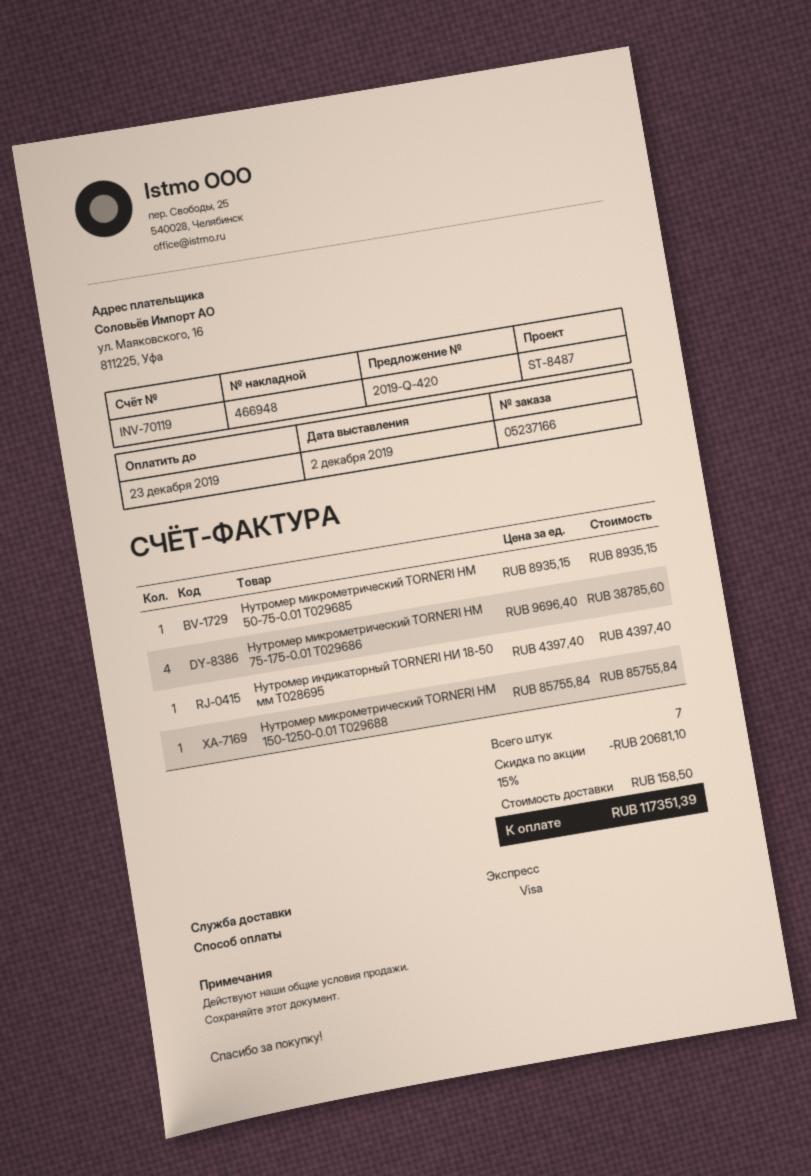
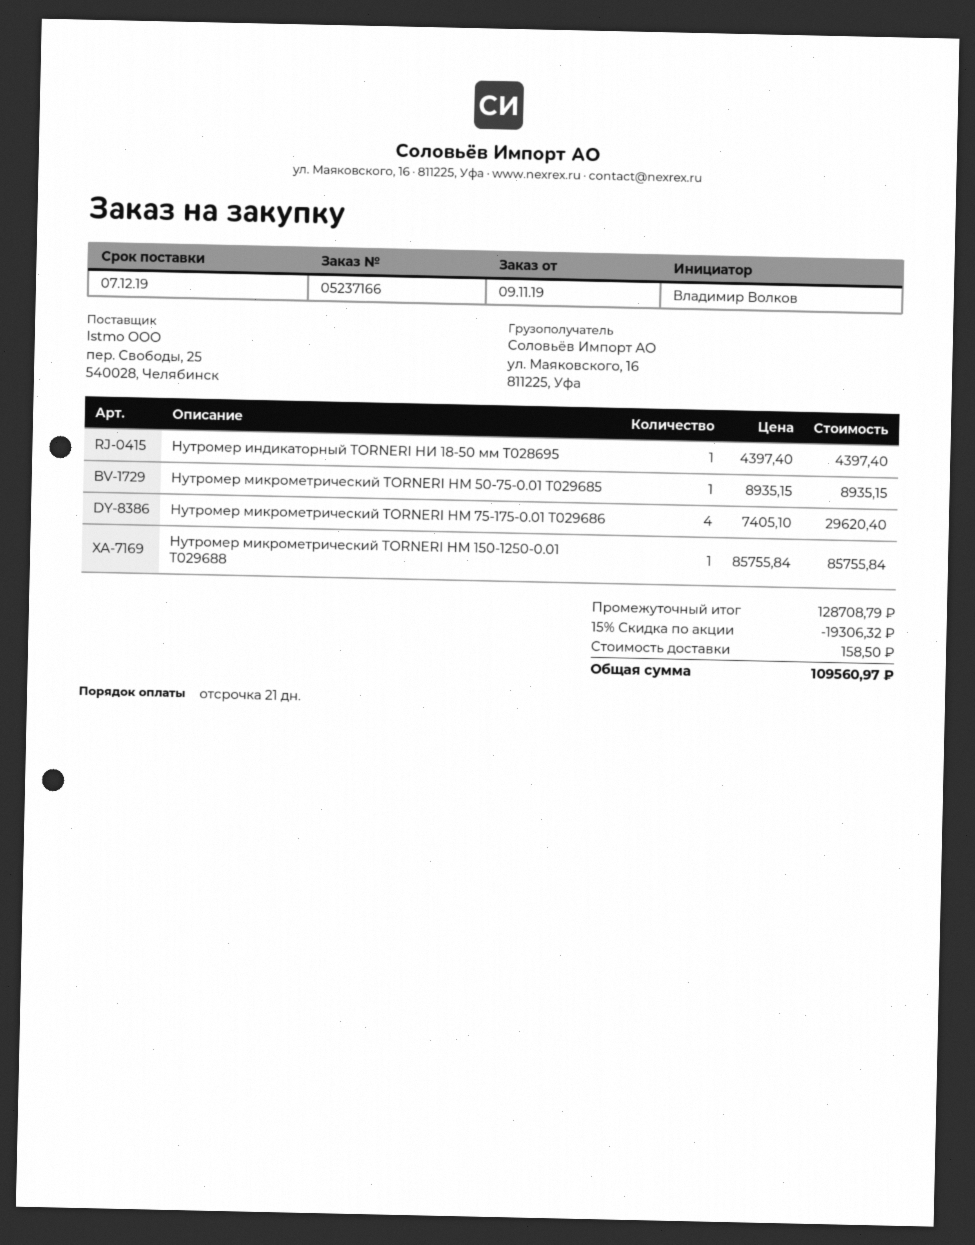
Нутромер микрометрический TORNERI НМ 75-175-0.01 Т029686: 4 x 9696.40 = 38785.60 -> 4 x 7405.10 = 29620.40
discount: 15% = 20681.10 -> 15% = 19306.32
total: 117351.39 -> 109560.97

